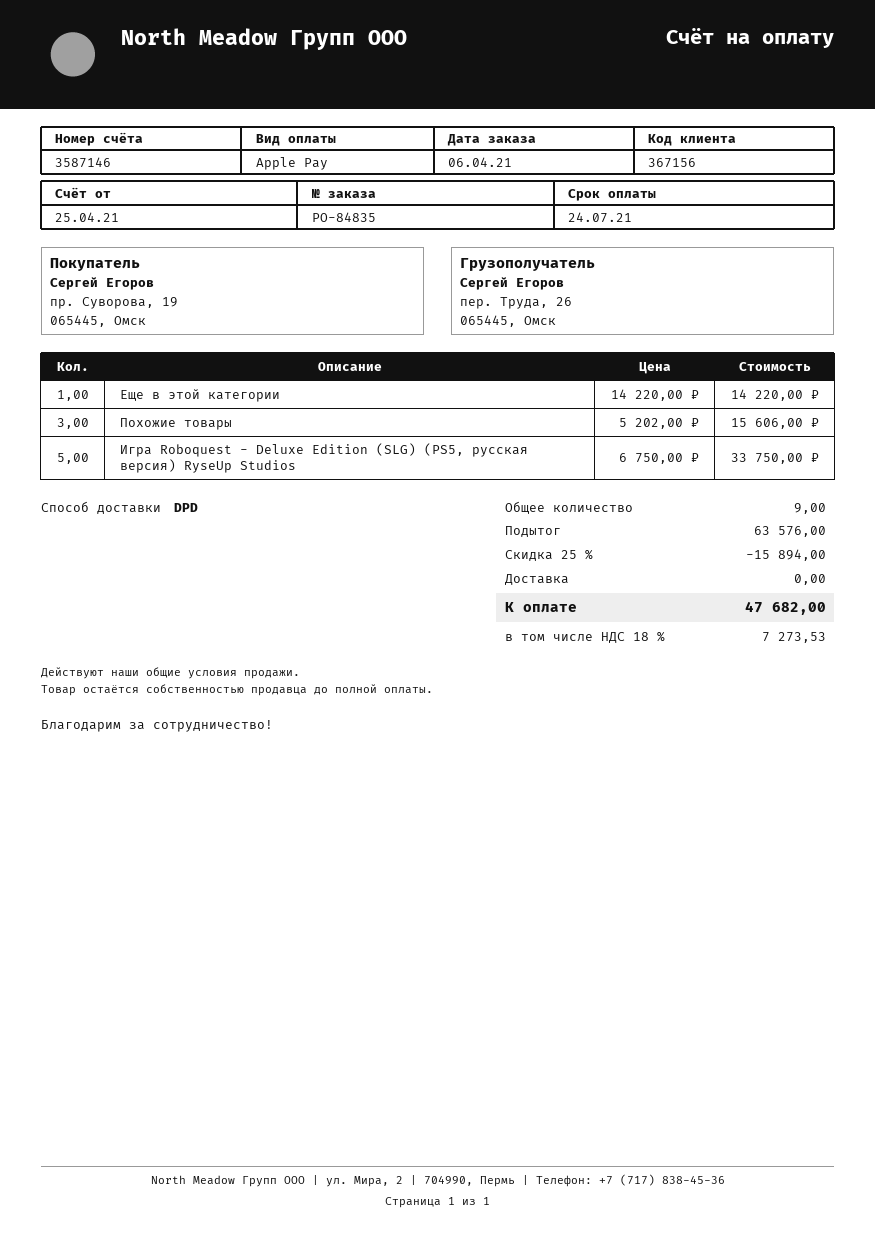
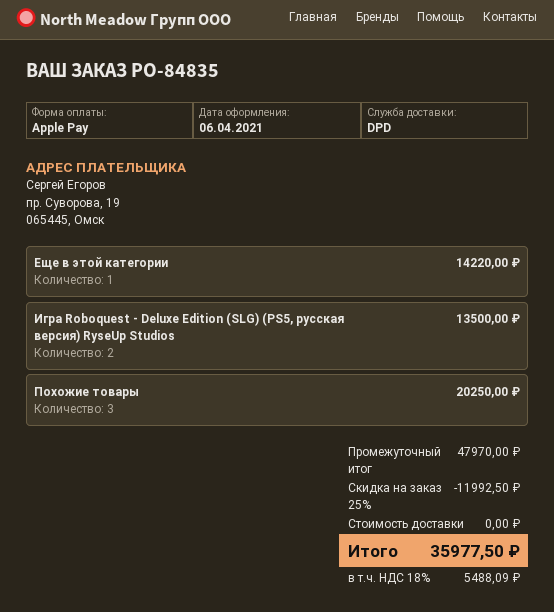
Похожие товары: 3 for 15606.00 -> 3 for 20250.00
Игра Roboquest - Deluxe Edition (SLG) (PS5, русская версия) RyseUp Studios: 5 for 33750.00 -> 2 for 13500.00
subtotal: 63576.00 -> 47970.00
discount: 25% = 15894.00 -> 25% = 11992.50
tax: 18% = 7273.53 -> 18% = 5488.09
total: 47682.00 -> 35977.50

